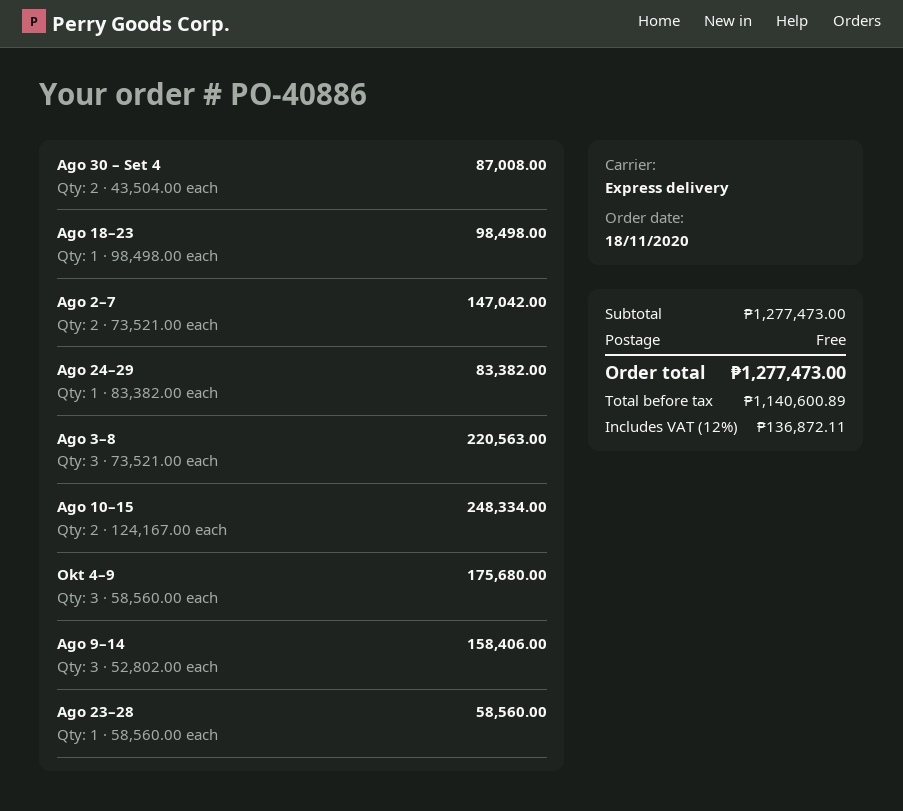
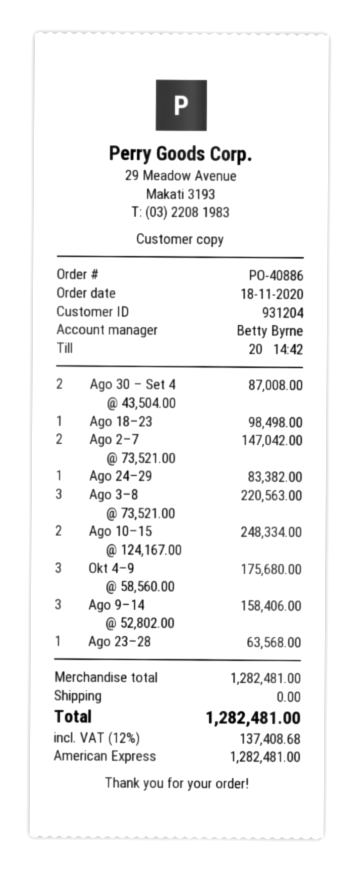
Ago 23–28: 1 x 58560.00 = 58560.00 -> 1 x 63568.00 = 63568.00
subtotal: 1277473.00 -> 1282481.00
tax: 12% = 136872.11 -> 12% = 137408.68
total: 1277473.00 -> 1282481.00

